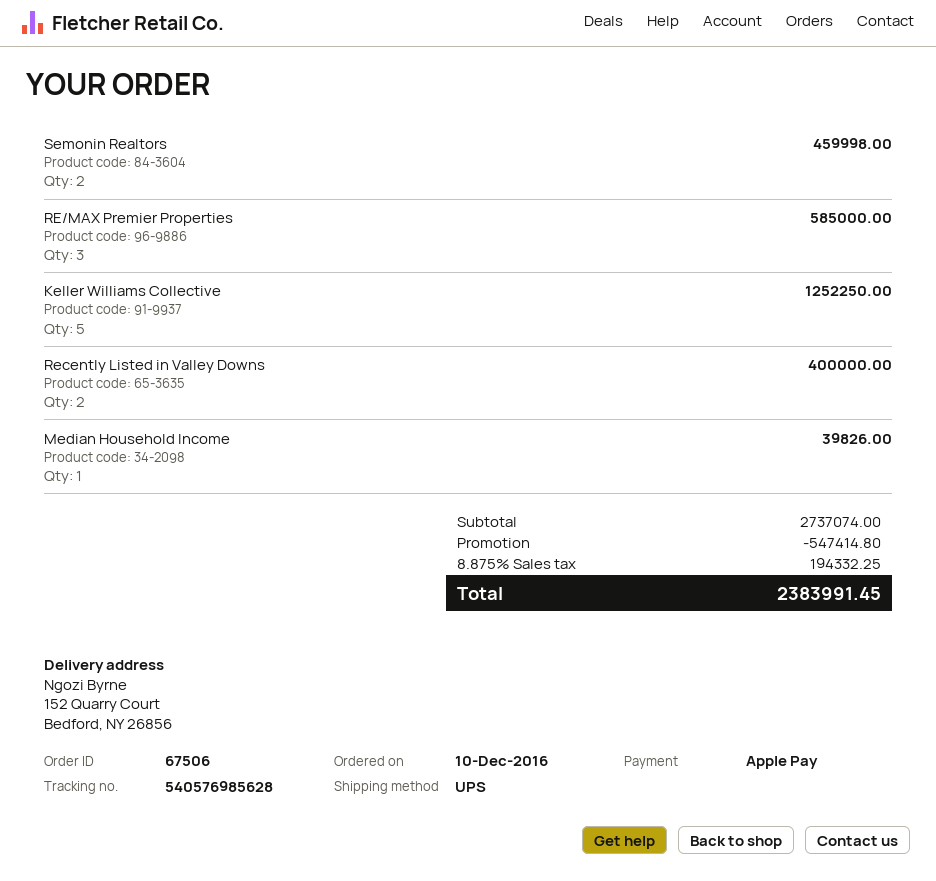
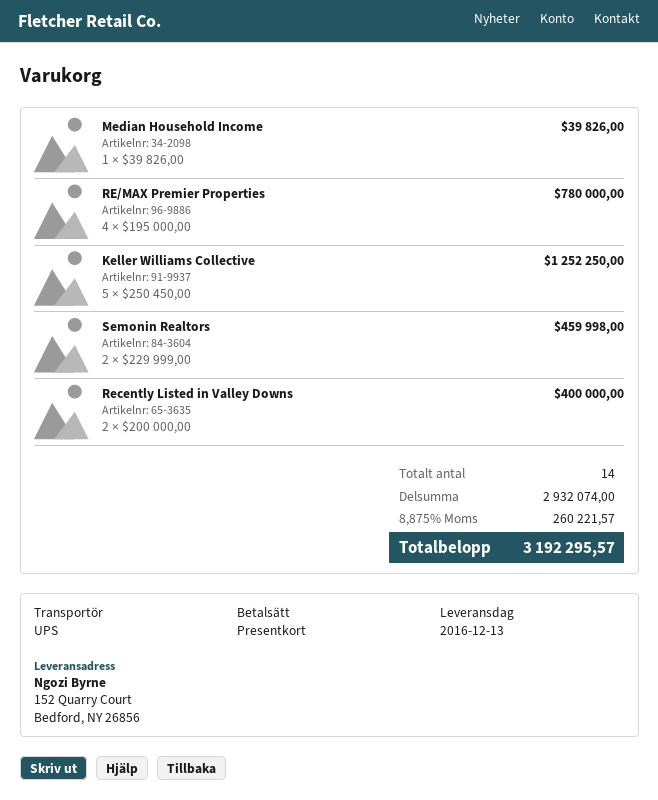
payment method: Apple Pay -> gift card
RE/MAX Premier Properties: 3 for 585000.00 -> 4 for 780000.00
subtotal: 2737074.00 -> 2932074.00
discount: 547414.80 -> none
tax: 8.875% = 194332.25 -> 8.875% = 260221.57
total: 2383991.45 -> 3192295.57

